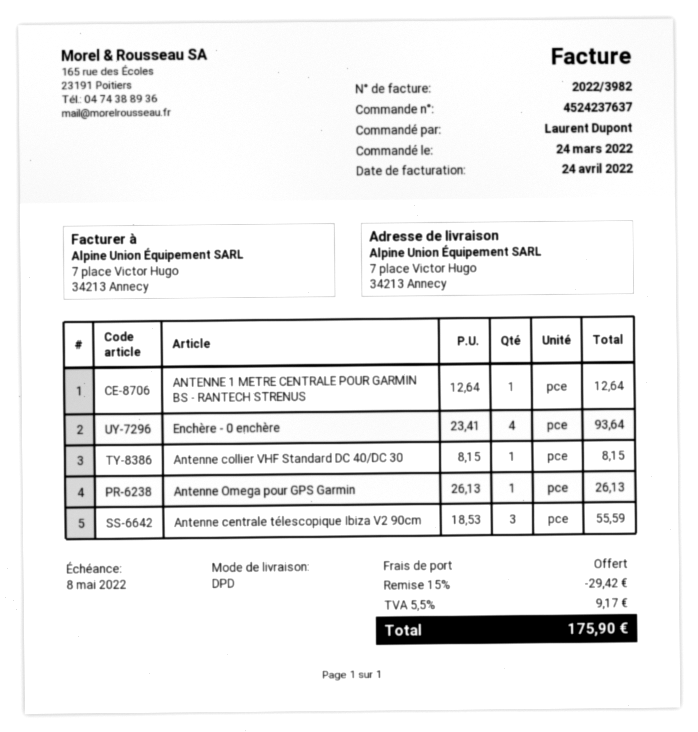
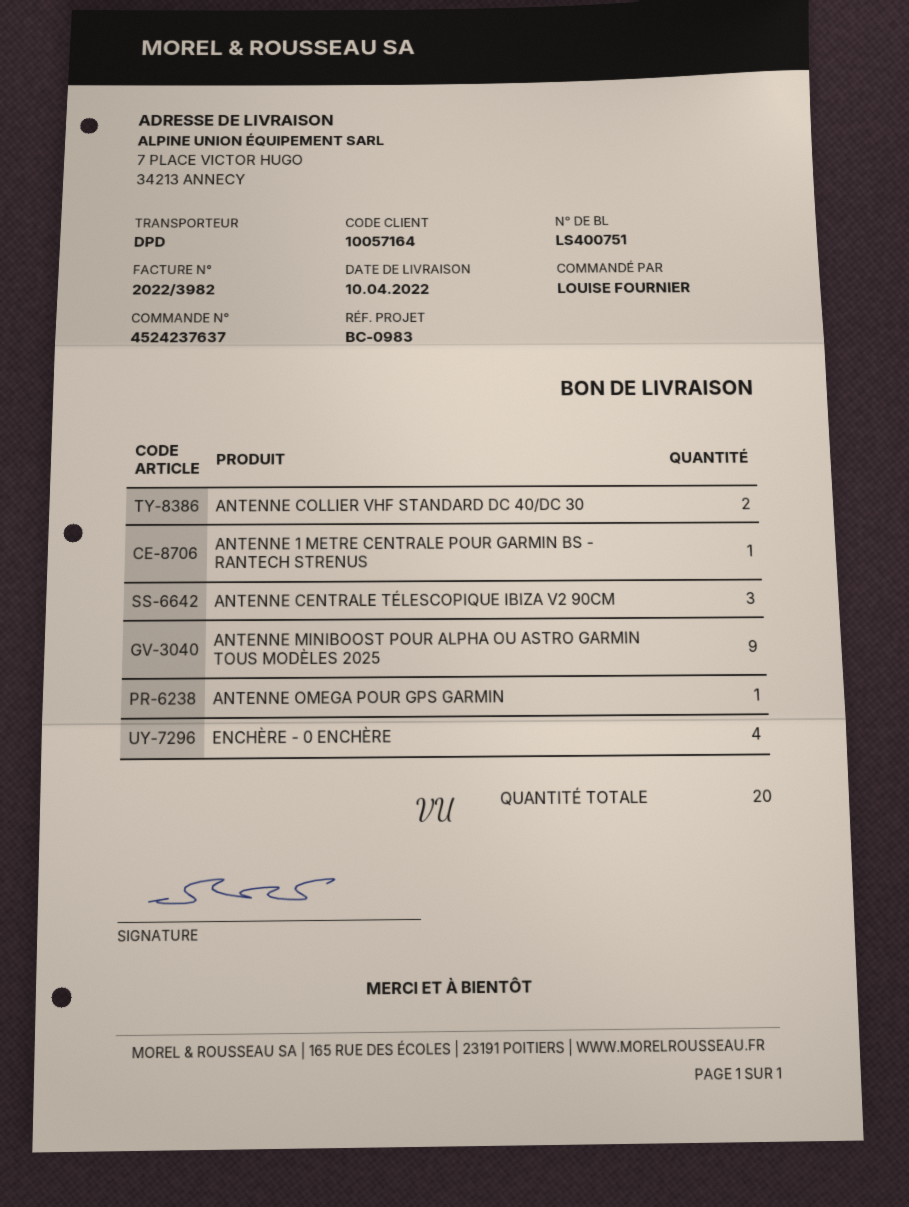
ordered by: Laurent Dupont -> LOUISE FOURNIER
Antenne collier VHF Standard DC 40/DC 30: 1 -> 2
ANTENNE MINIBOOST POUR ALPHA OU ASTRO GARMIN TOUS MODÈLES 2025: none -> 9

